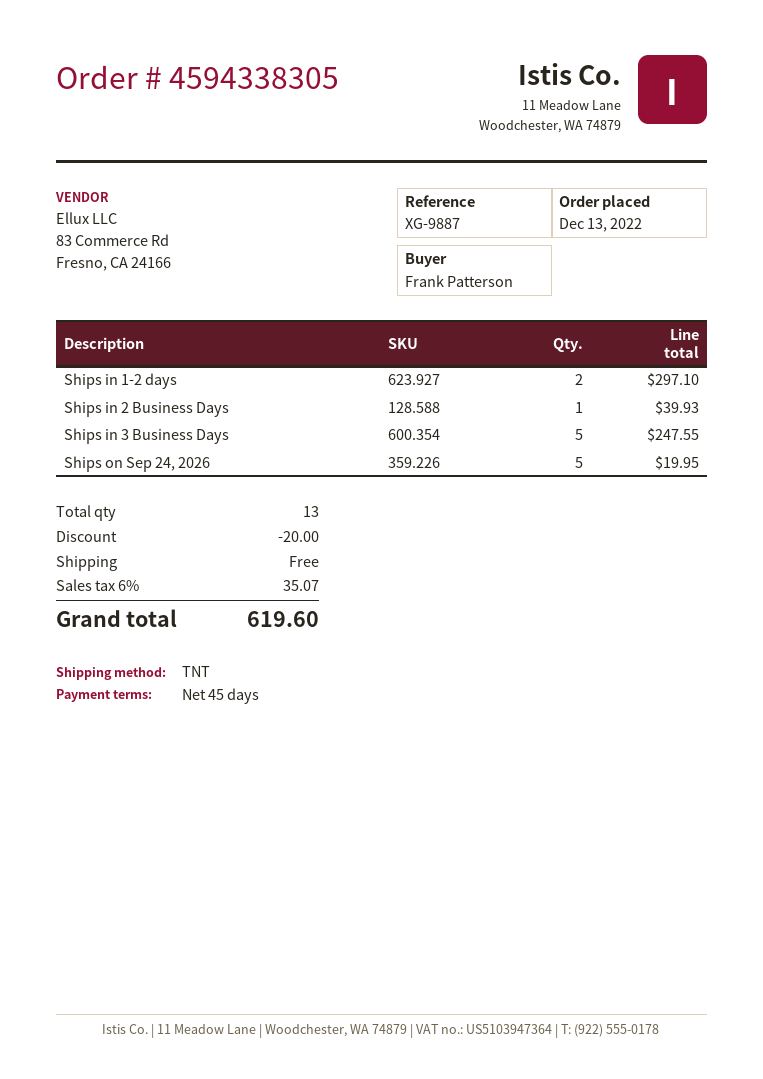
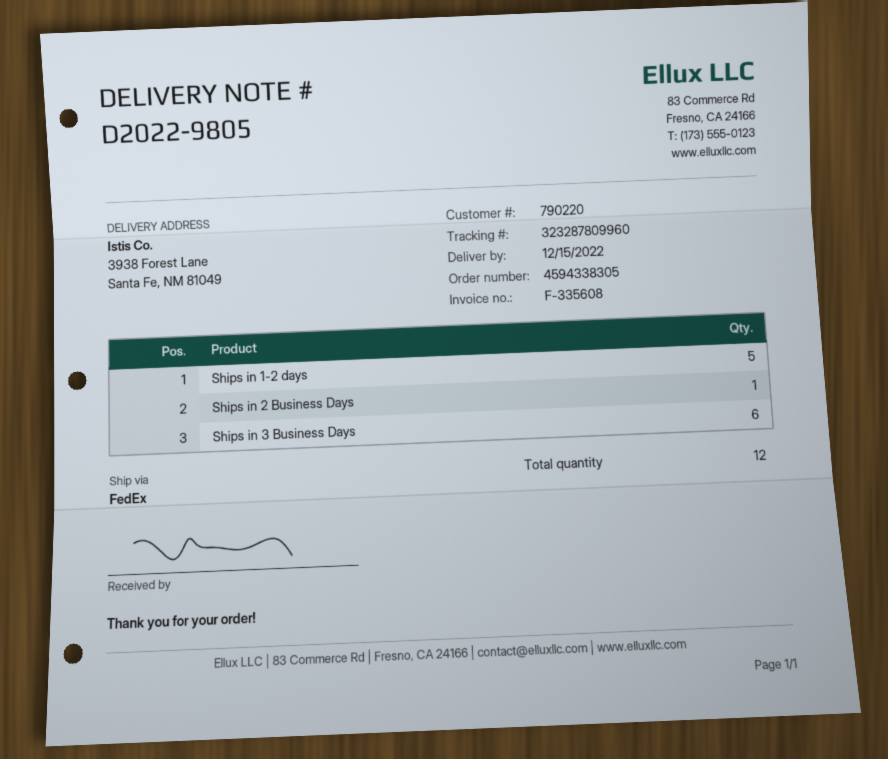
shipping method: TNT -> FedEx
Ships in 1-2 days: 2 -> 5
Ships in 3 Business Days: 5 -> 6
Ships on Sep 24, 2026: 5 -> none
total quantity: 13 -> 12

